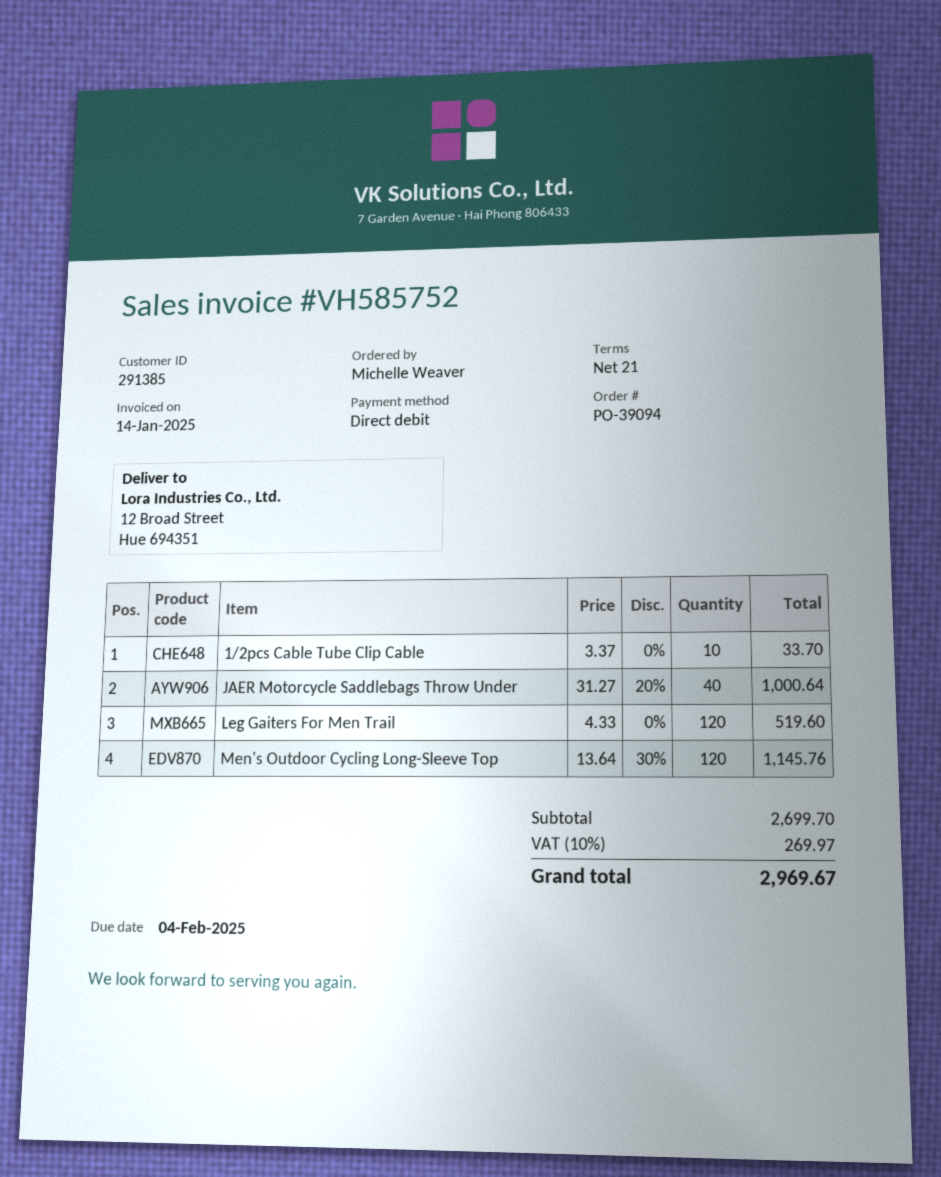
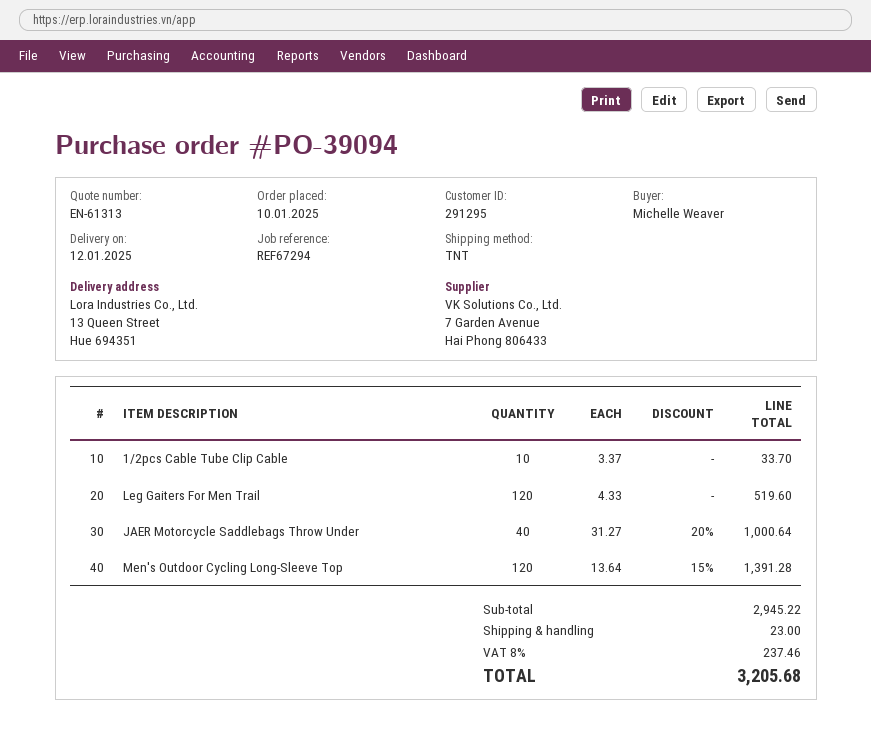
customer number: 291385 -> 291295
ship to: 12 Broad Street, Hue 694351 -> 13 Queen Street, Hue 694351
Men's Outdoor Cycling Long-Sleeve Top: 120 x 13.64 - 30% = 1145.76 -> 120 x 13.64 - 15% = 1391.28
subtotal: 2699.70 -> 2945.22
shipping: none -> 23.00
tax: 10% = 269.97 -> 8% = 237.46
total: 2969.67 -> 3205.68

